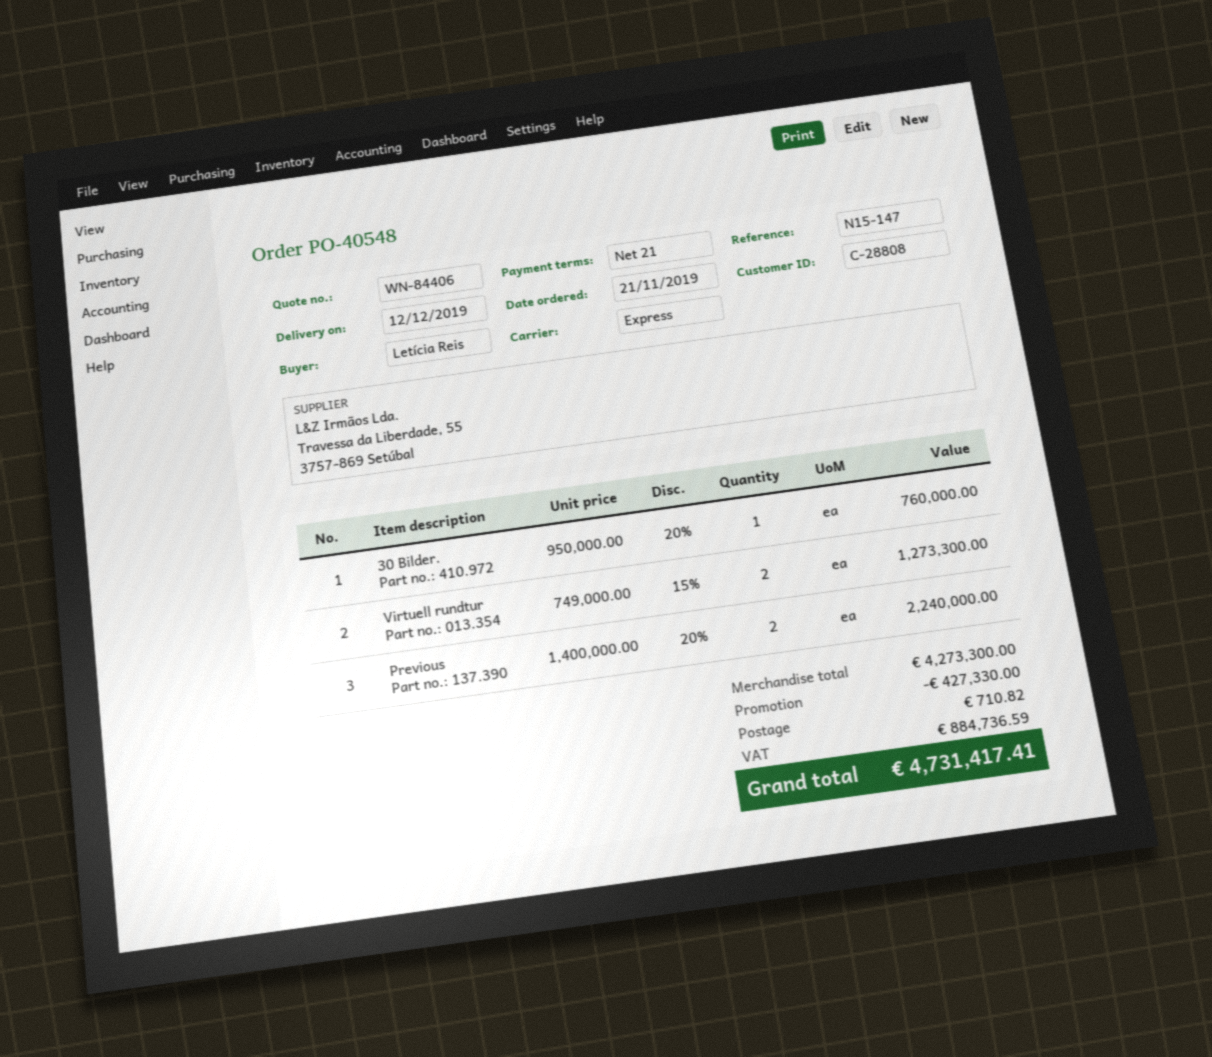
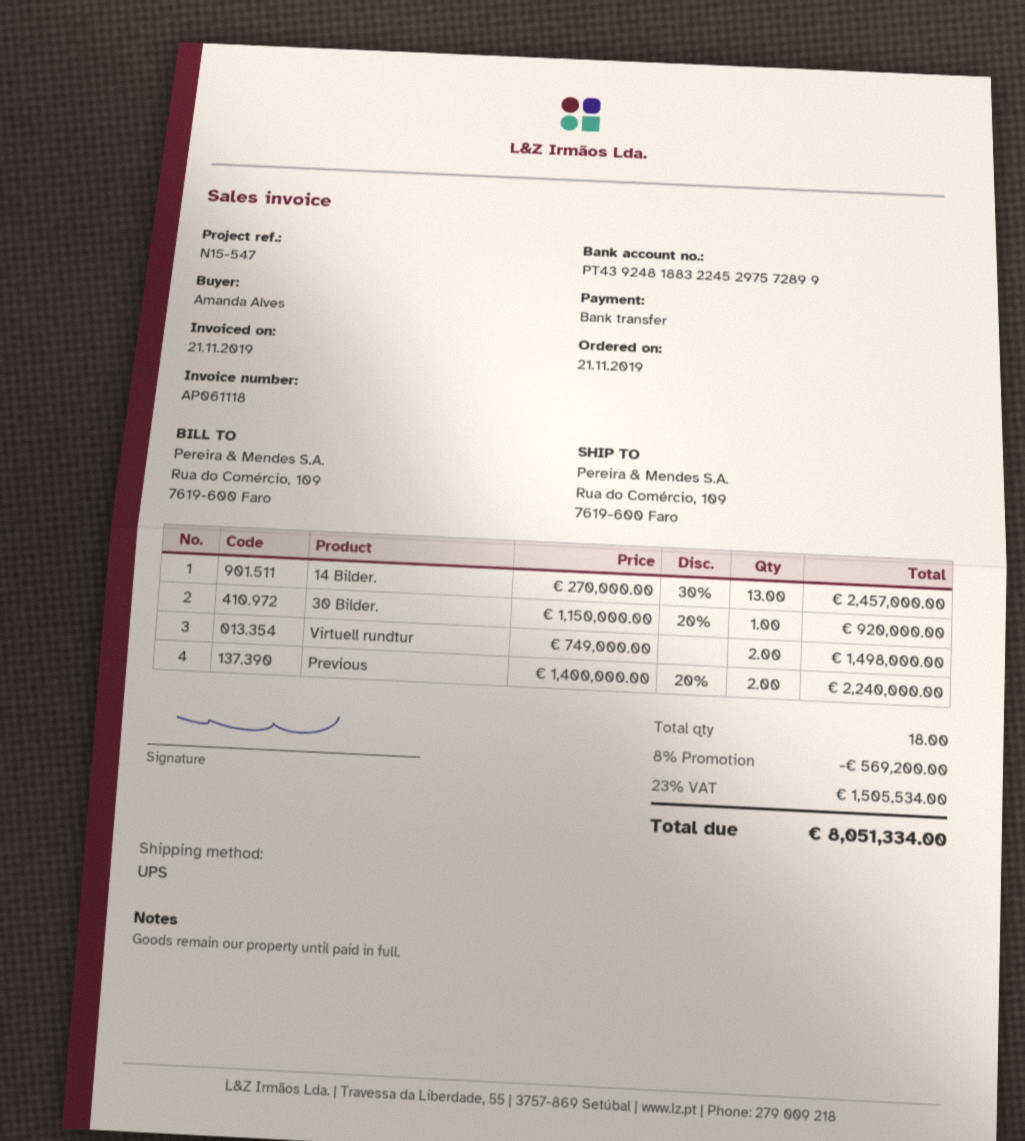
reference: N15-147 -> N15-547
ordered by: Letícia Reis -> Amanda Alves
shipping method: express -> UPS
30 Bilder.: 1 x 950000.00 - 20% = 760000.00 -> 1 x 1150000.00 - 20% = 920000.00
Virtuell rundtur: 2 x 749000.00 - 15% = 1273300.00 -> 2 x 749000.00 = 1498000.00
14 Bilder.: none -> 13 x 270000.00 - 30% = 2457000.00
discount: 427330.00 -> 569200.00
shipping: 710.82 -> none
tax: 884736.59 -> 1505534.00
total: 4731417.41 -> 8051334.00

